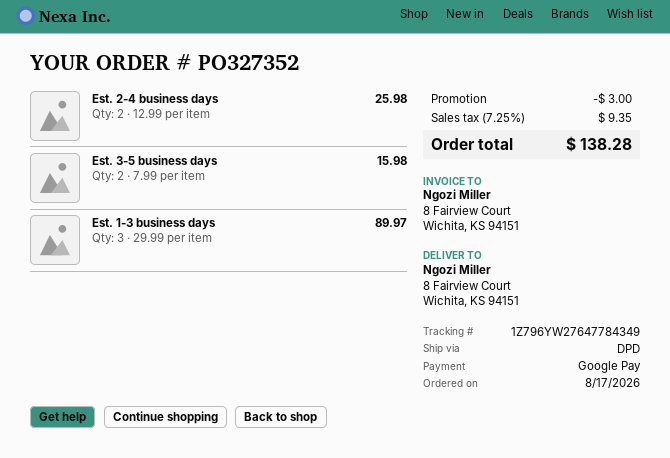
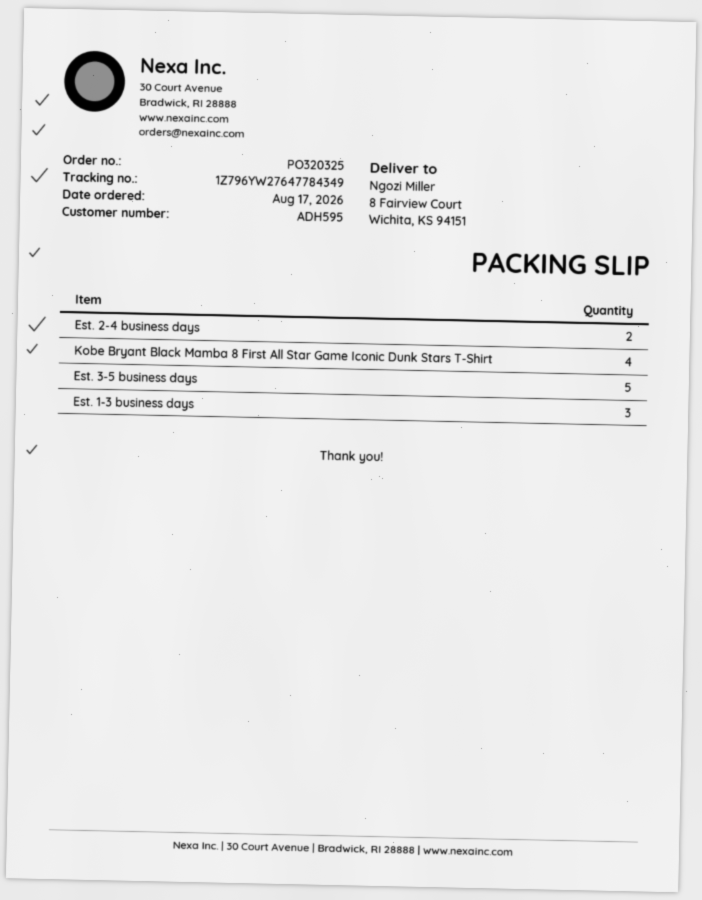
order number: PO327352 -> PO320325
Est. 3-5 business days: 2 -> 5
Kobe Bryant Black Mamba 8 First All Star Game Iconic Dunk Stars T-Shirt: none -> 4

